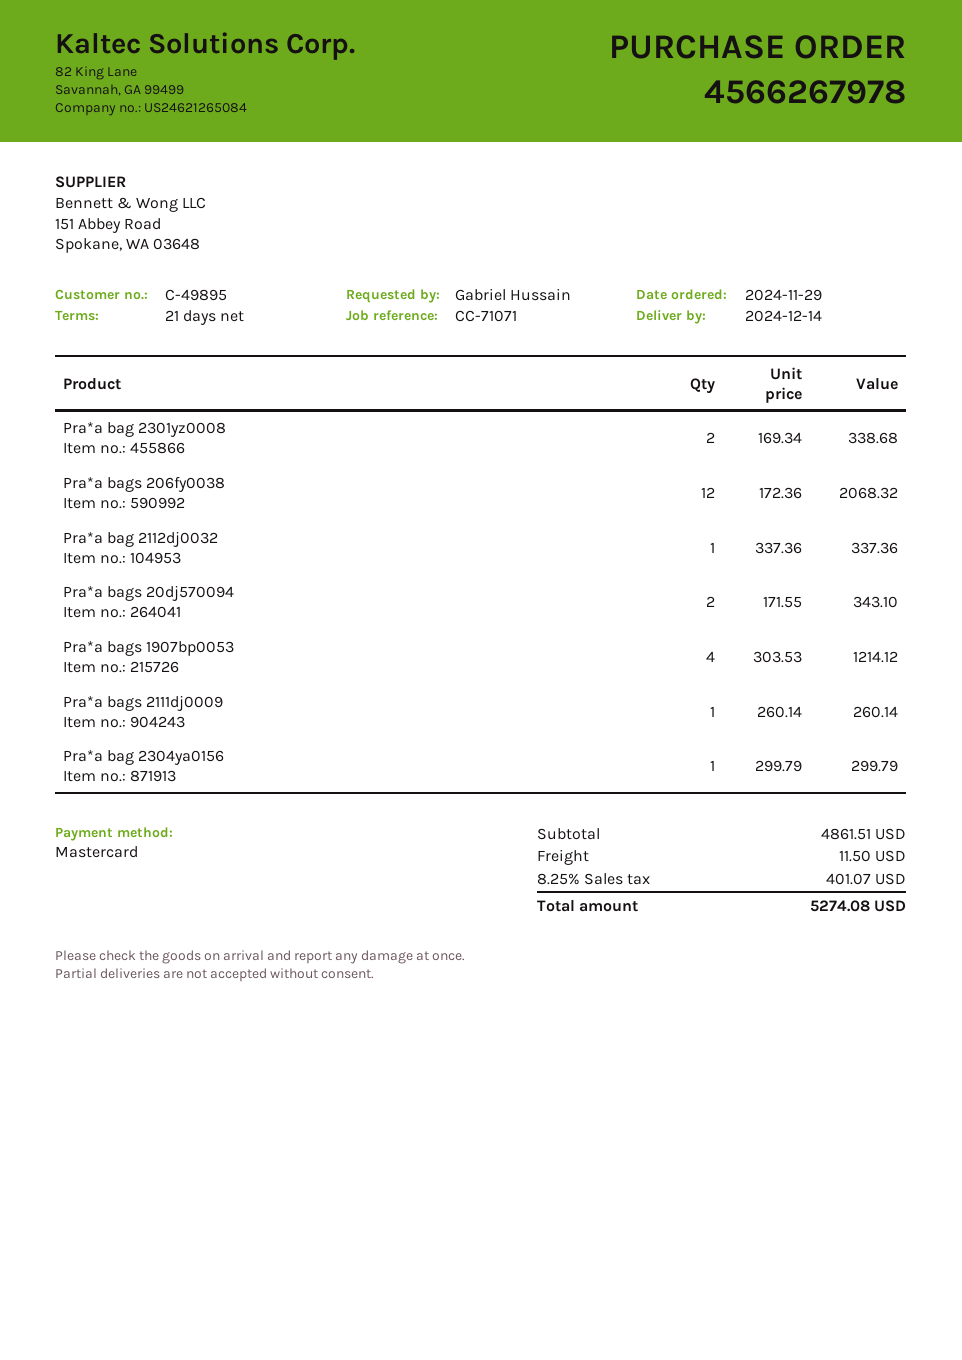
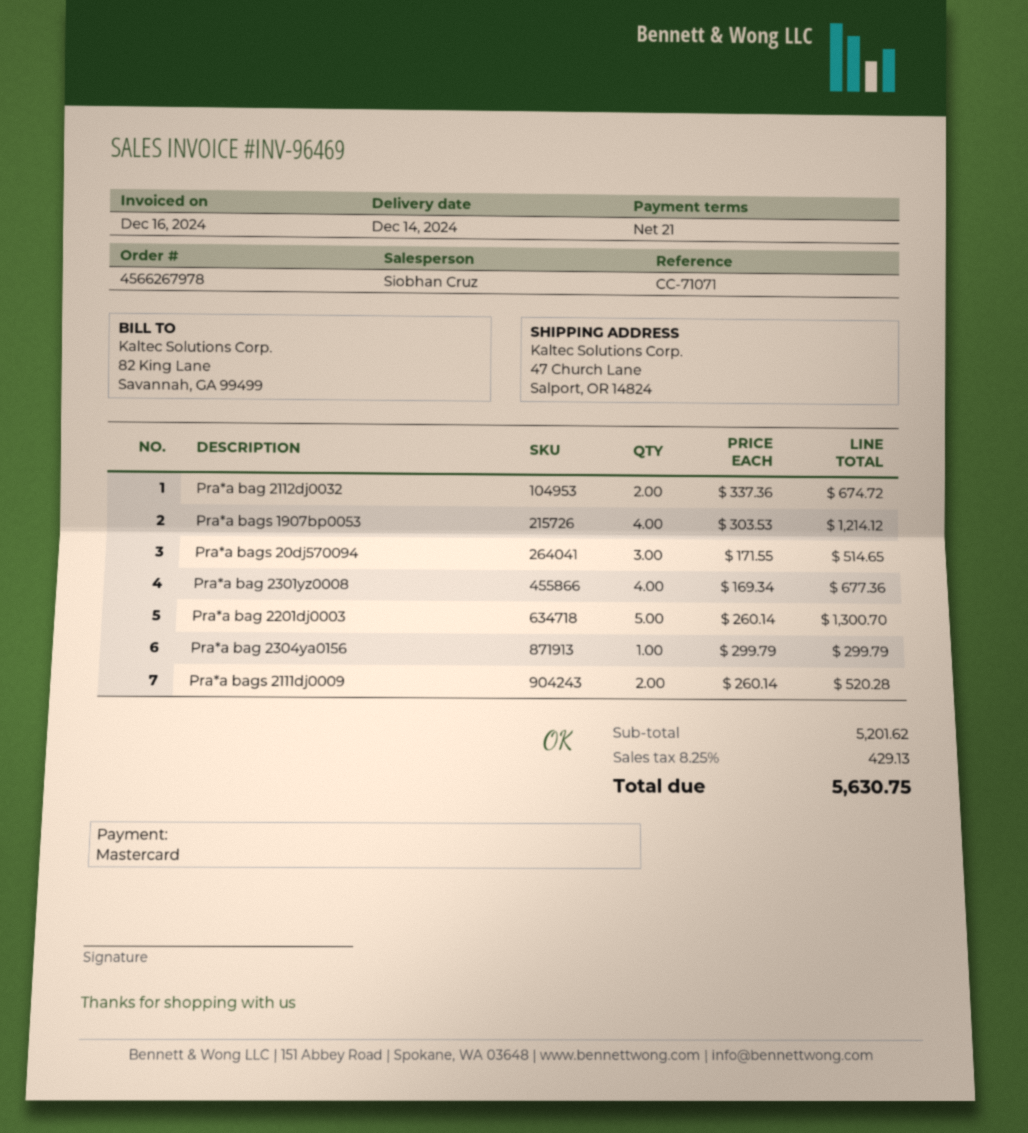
Pra*a bag 2301yz0008: 2 x 169.34 = 338.68 -> 4 x 169.34 = 677.36
Pra*a bags 206fy0038: 12 x 172.36 = 2068.32 -> none
Pra*a bag 2112dj0032: 1 x 337.36 = 337.36 -> 2 x 337.36 = 674.72
Pra*a bags 20dj570094: 2 x 171.55 = 343.10 -> 3 x 171.55 = 514.65
Pra*a bags 2111dj0009: 1 x 260.14 = 260.14 -> 2 x 260.14 = 520.28
Pra*a bag 2201dj0003: none -> 5 x 260.14 = 1300.70
subtotal: 4861.51 -> 5201.62
shipping: 11.50 -> none
tax: 8.25% = 401.07 -> 8.25% = 429.13
total: 5274.08 -> 5630.75

